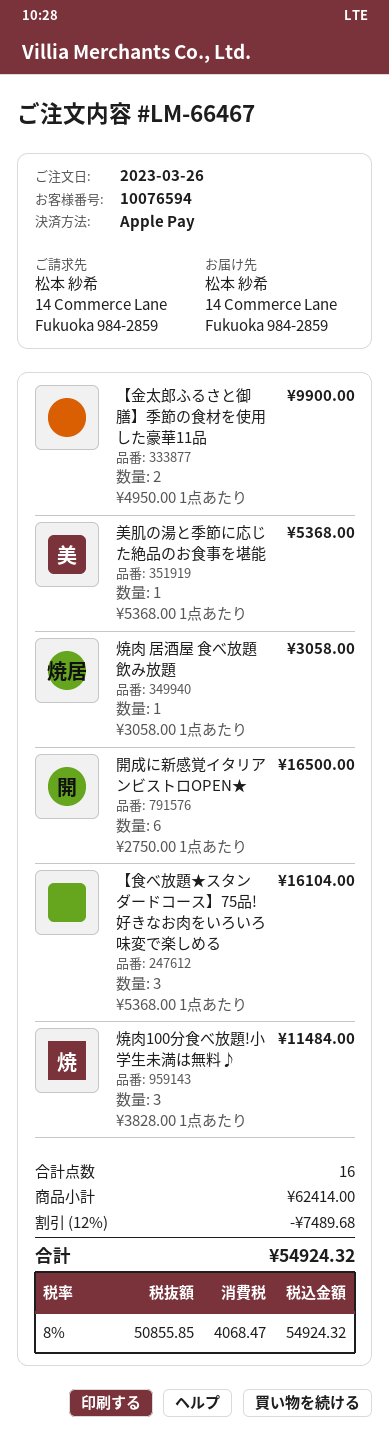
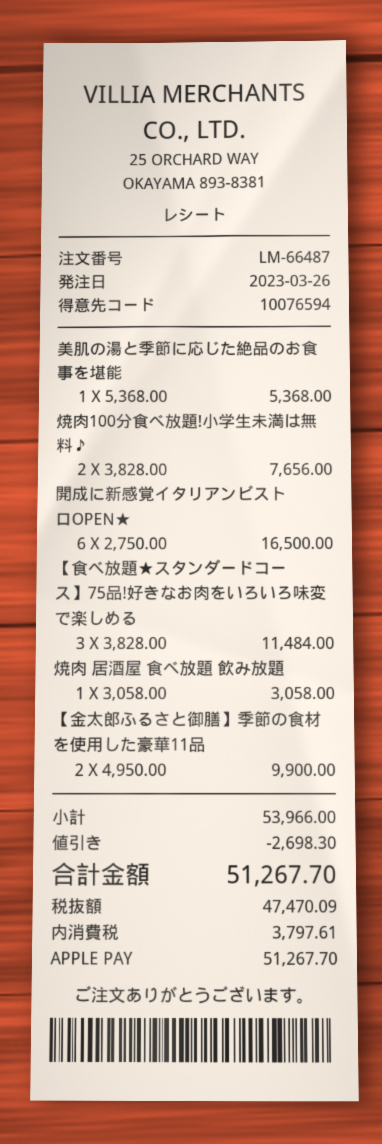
order number: LM-66467 -> LM-66487
【食べ放題★スタンダードコース】75品!好きなお肉をいろいろ味変で楽しめる: 3 x 5368.00 = 16104.00 -> 3 x 3828.00 = 11484.00
焼肉100分食べ放題!小学生未満は無料♪: 3 x 3828.00 = 11484.00 -> 2 x 3828.00 = 7656.00
subtotal: 62414.00 -> 53966.00
discount: 7489.68 -> 2698.30
net: 50855.85 -> 47470.09
tax: 4068.47 -> 3797.61
total: 54924.32 -> 51267.70

